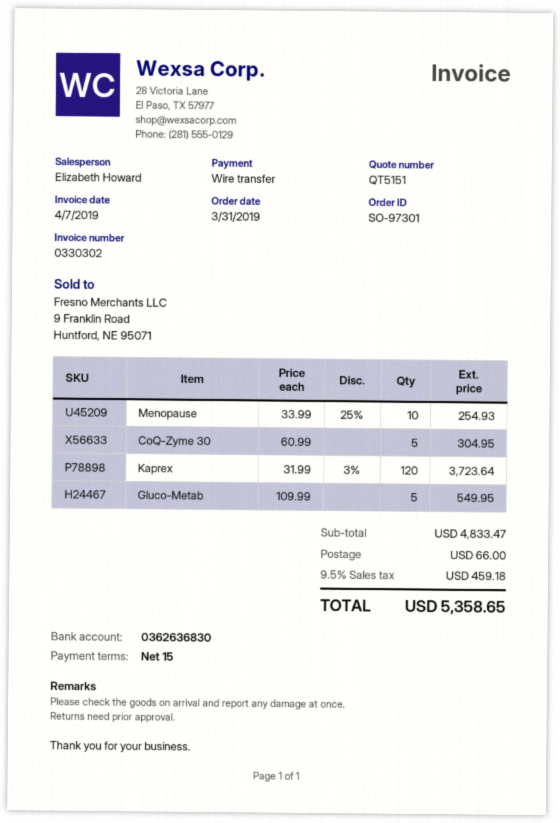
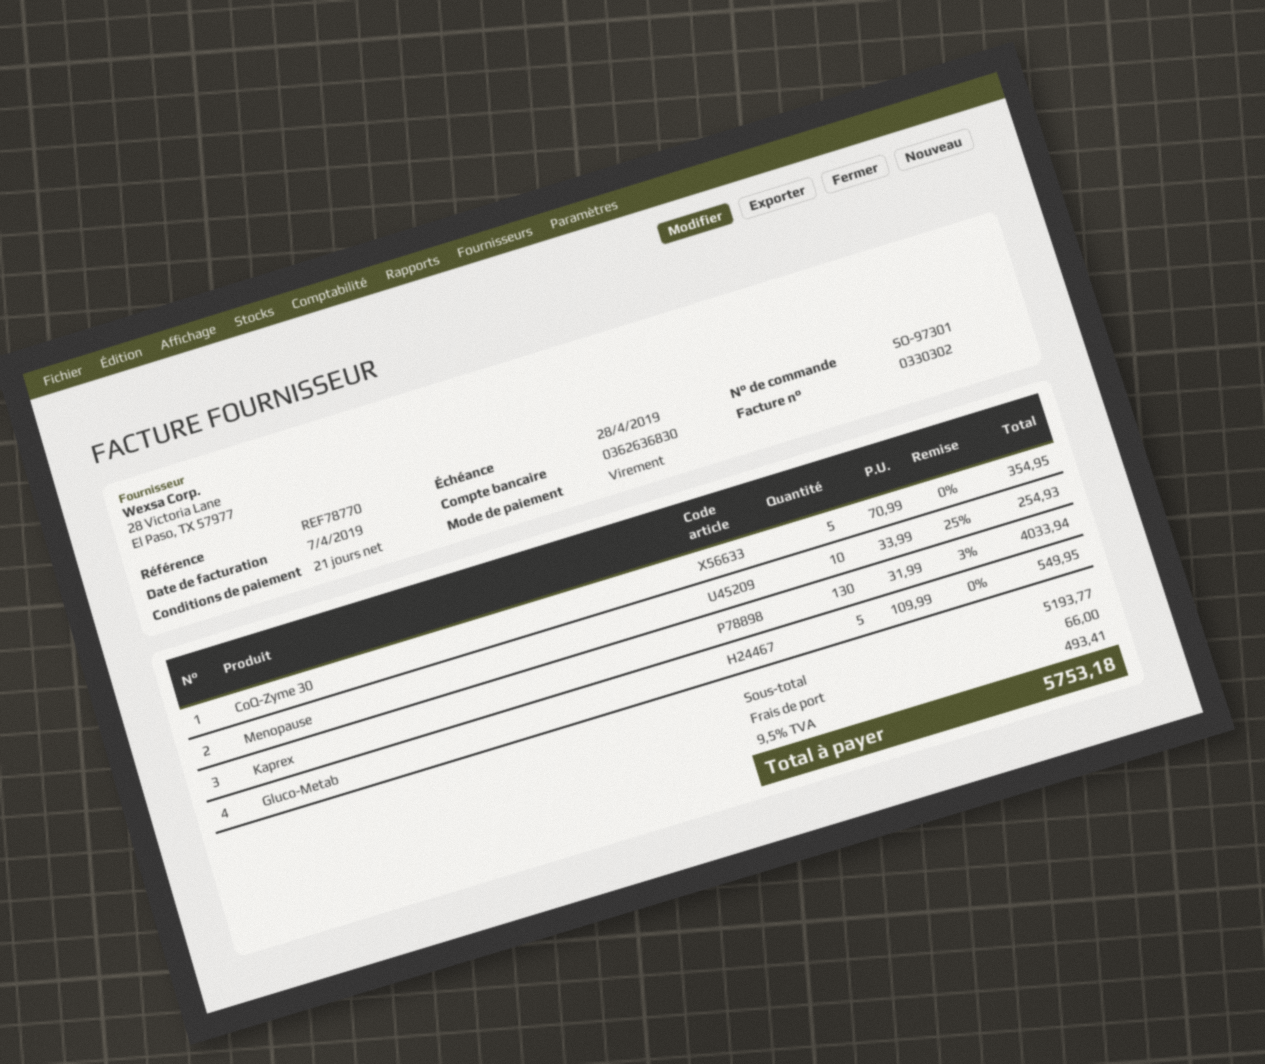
payment terms: 15 days -> 21 days
CoQ-Zyme 30: 5 x 60.99 = 304.95 -> 5 x 70.99 = 354.95
Kaprex: 120 x 31.99 - 3% = 3723.64 -> 130 x 31.99 - 3% = 4033.94
subtotal: 4833.47 -> 5193.77
tax: 9.5% = 459.18 -> 9.5% = 493.41
total: 5358.65 -> 5753.18

